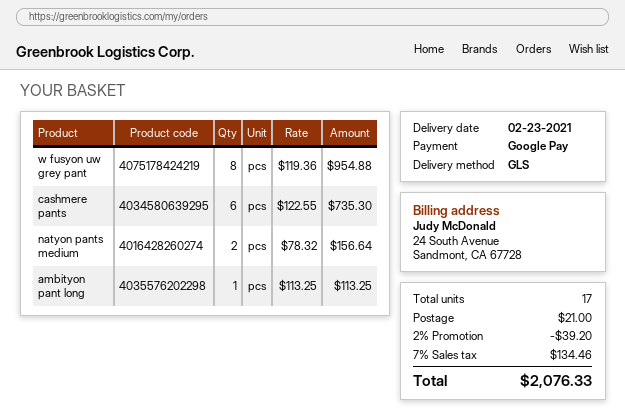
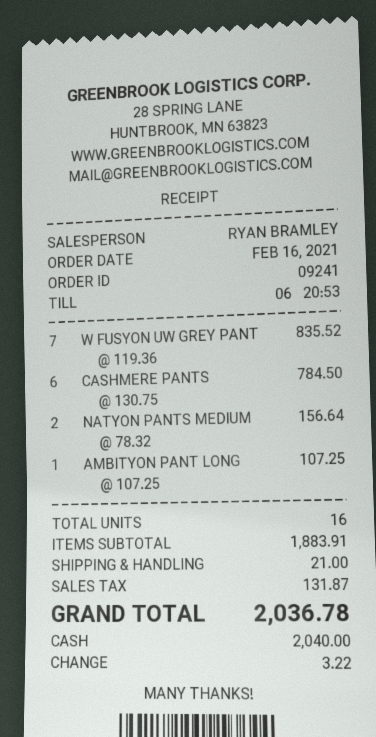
payment method: Google Pay -> cash
w fusyon uw grey pant: 8 x 119.36 = 954.88 -> 7 x 119.36 = 835.52
cashmere pants: 6 x 122.55 = 735.30 -> 6 x 130.75 = 784.50
ambityon pant long: 1 x 113.25 = 113.25 -> 1 x 107.25 = 107.25
total quantity: 17 -> 16
discount: 2% = 39.20 -> none
tax: 134.46 -> 131.87
total: 2076.33 -> 2036.78

